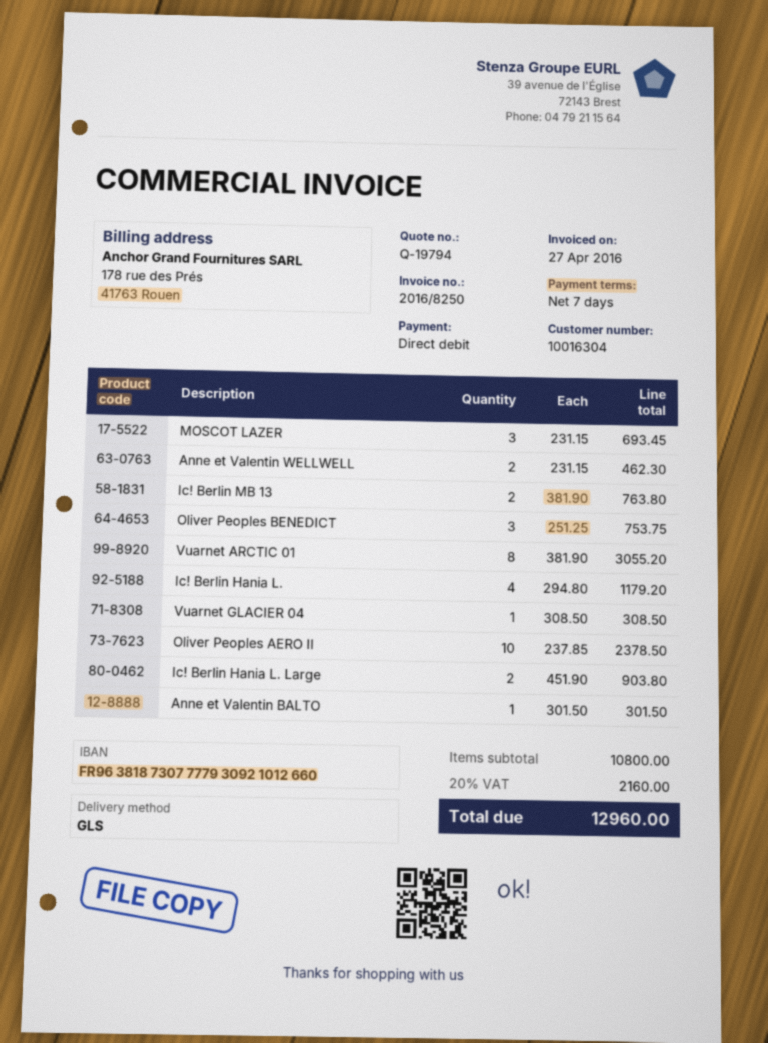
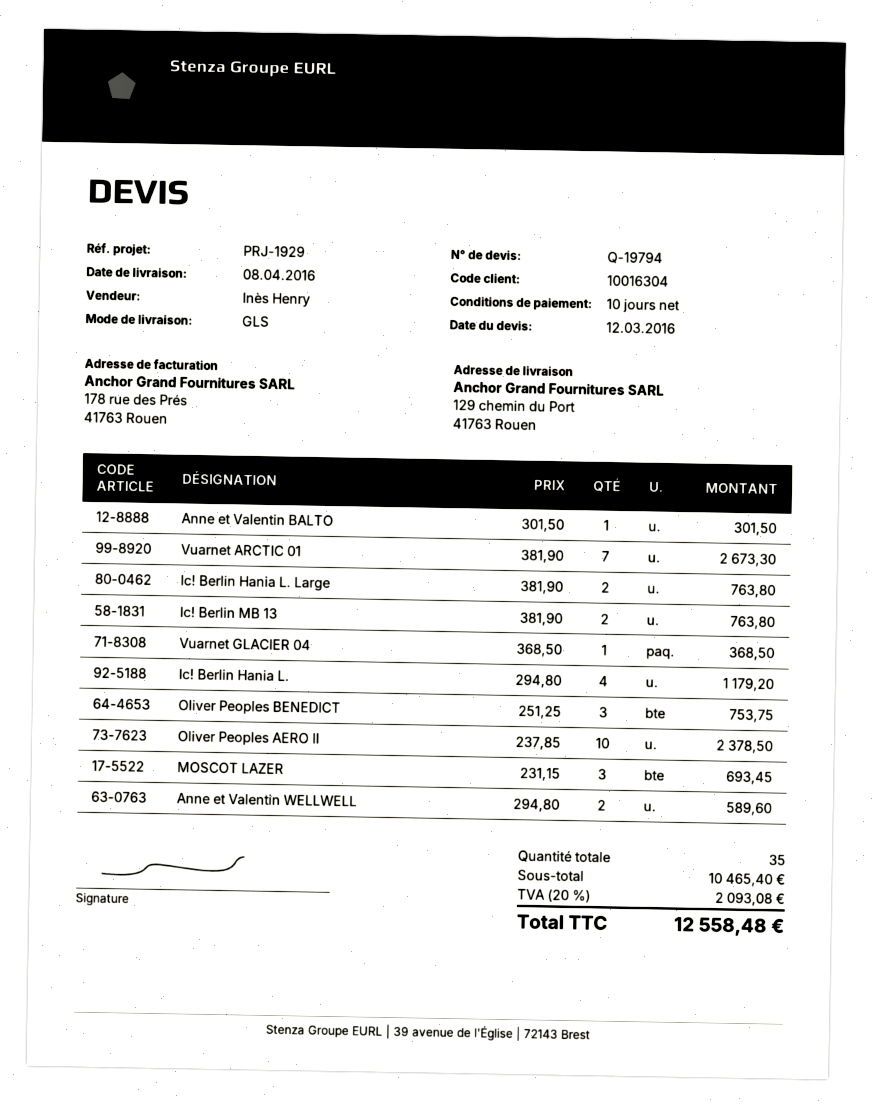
payment terms: 7 days -> 10 days
Anne et Valentin WELLWELL: 2 x 231.15 = 462.30 -> 2 x 294.80 = 589.60
Vuarnet ARCTIC 01: 8 x 381.90 = 3055.20 -> 7 x 381.90 = 2673.30
Vuarnet GLACIER 04: 1 x 308.50 = 308.50 -> 1 x 368.50 = 368.50
Ic! Berlin Hania L. Large: 2 x 451.90 = 903.80 -> 2 x 381.90 = 763.80
subtotal: 10800.00 -> 10465.40
tax: 20% = 2160.00 -> 20% = 2093.08
total: 12960.00 -> 12558.48

